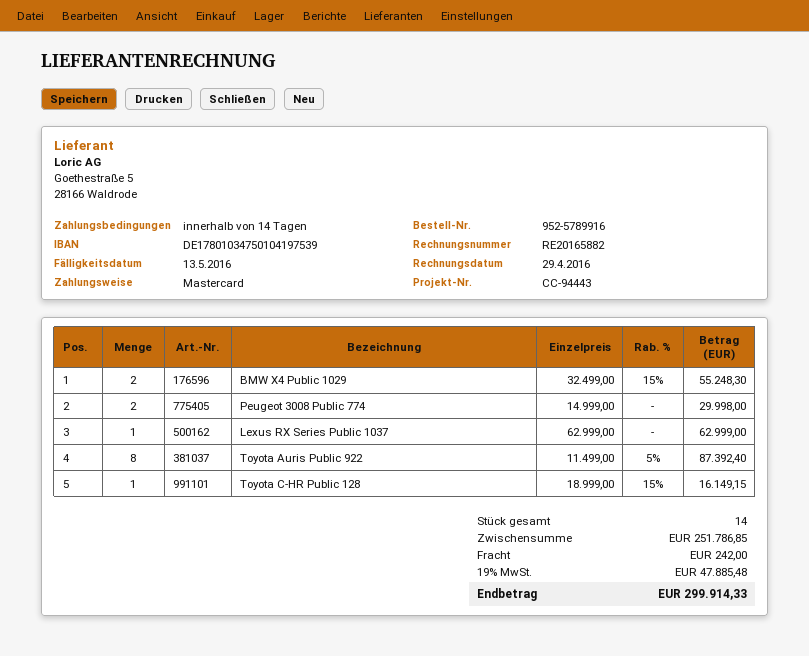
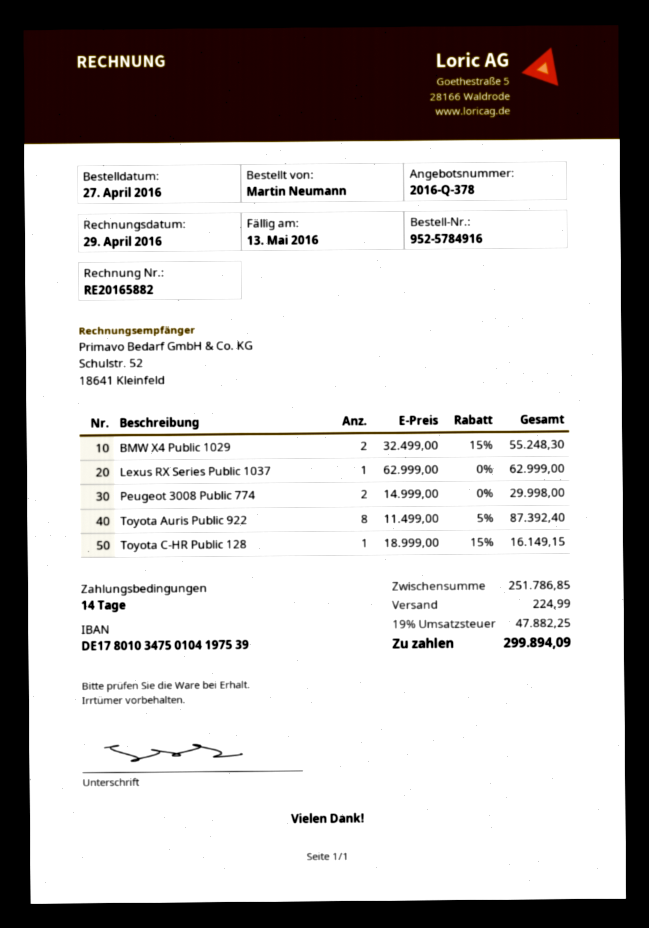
order number: 952-5789916 -> 952-5784916
shipping: 242.00 -> 224.99
tax: 19% = 47885.48 -> 19% = 47882.25
total: 299914.33 -> 299894.09

